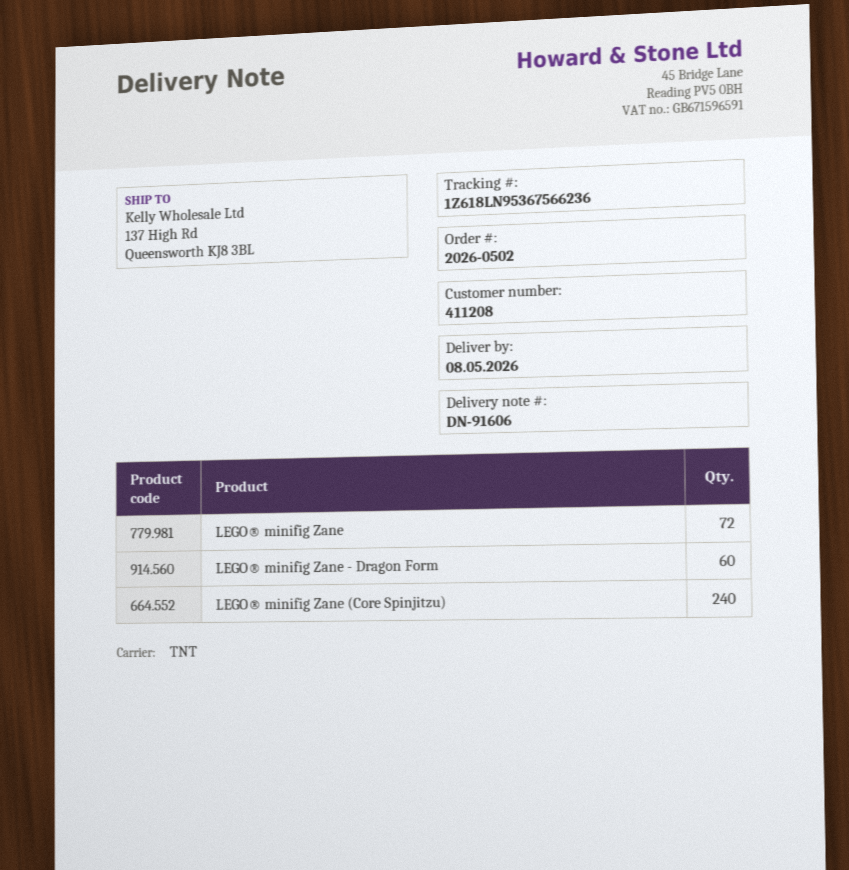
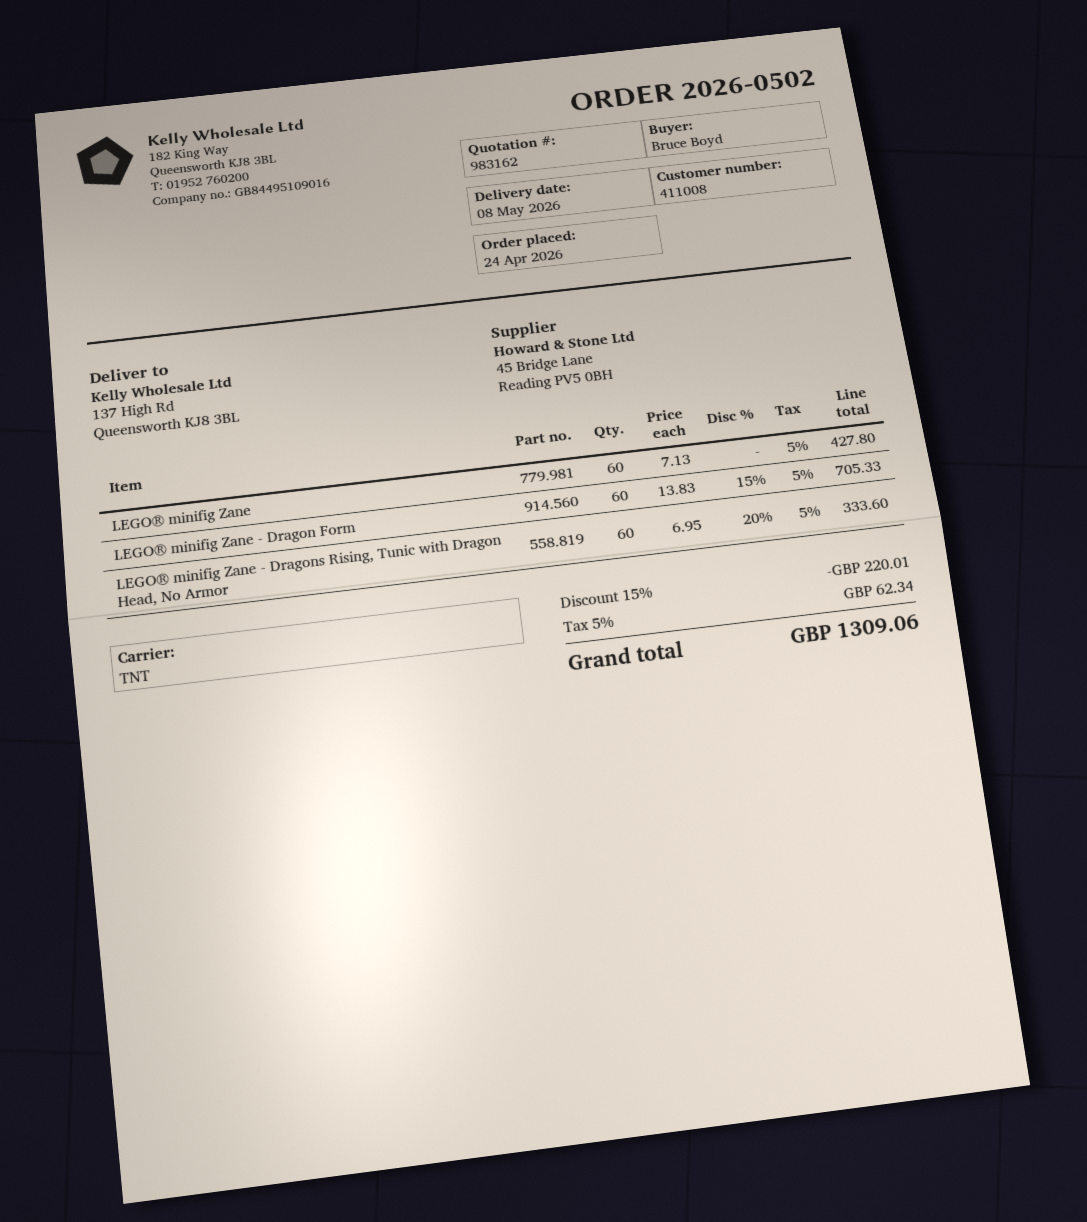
customer number: 411208 -> 411008
LEGO® minifig Zane: 72 -> 60
LEGO® minifig Zane (Core Spinjitzu): 240 -> none
LEGO® minifig Zane - Dragons Rising, Tunic with Dragon Head, No Armor: none -> 60

